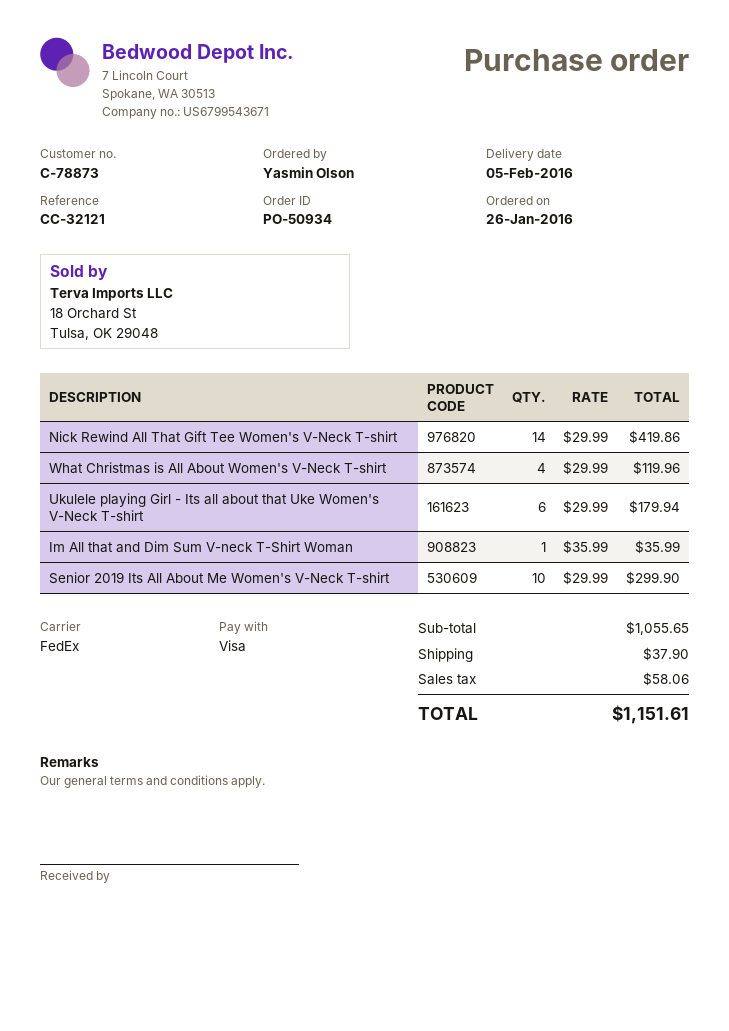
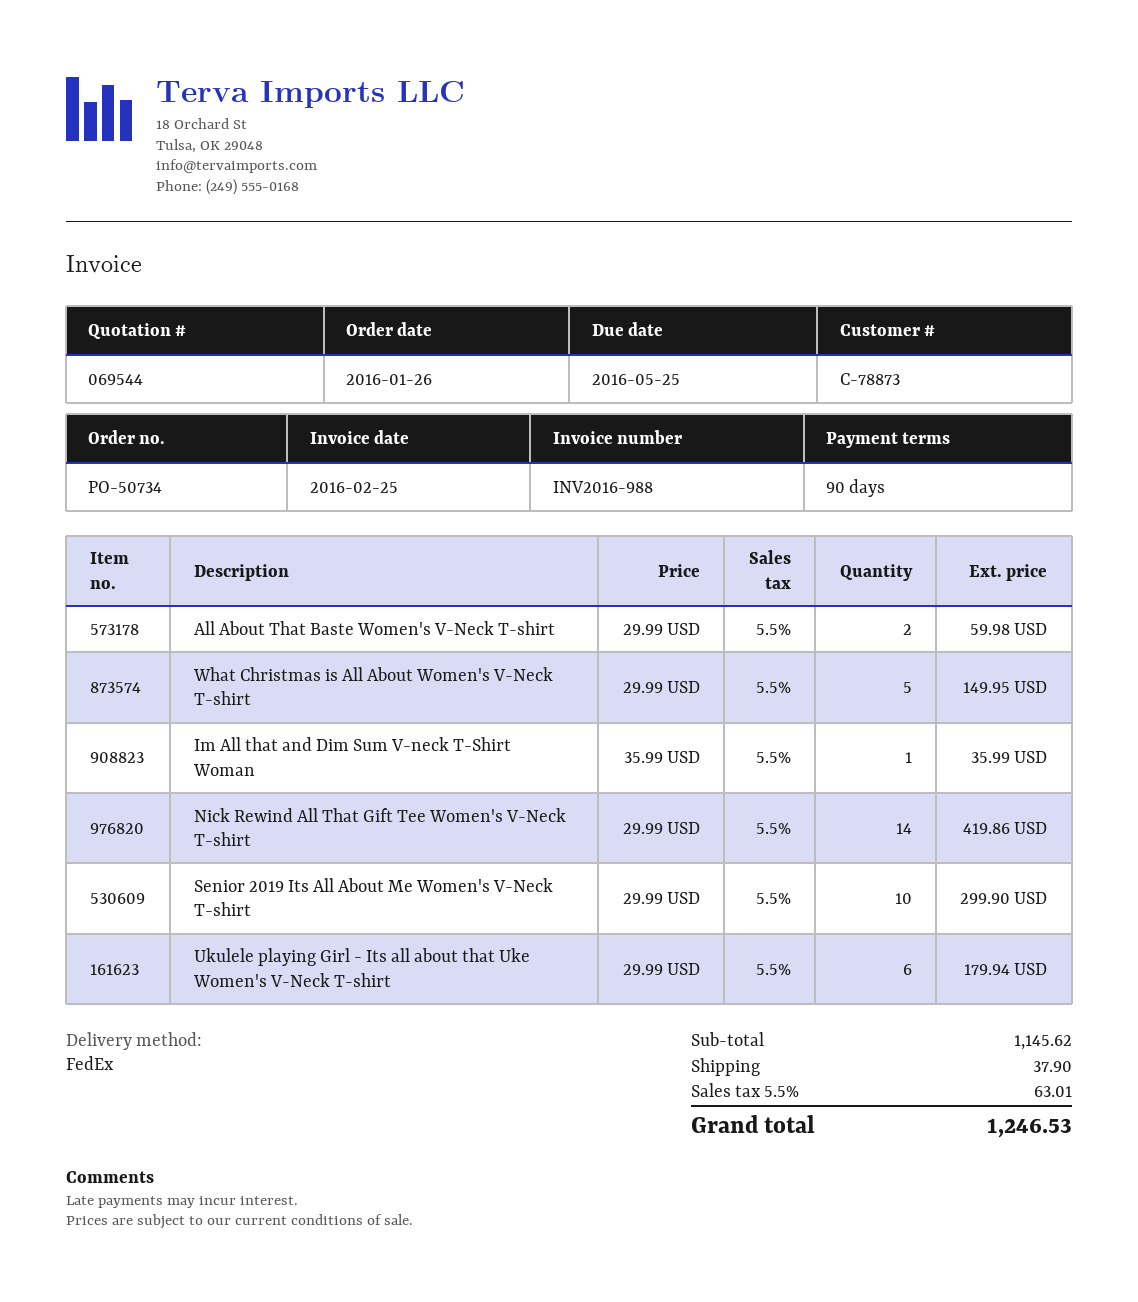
order number: PO-50934 -> PO-50734
What Christmas is All About Women's V-Neck T-shirt: 4 x 29.99 = 119.96 -> 5 x 29.99 = 149.95
All About That Baste Women's V-Neck T-shirt: none -> 2 x 29.99 = 59.98
subtotal: 1055.65 -> 1145.62
tax: 58.06 -> 63.01
total: 1151.61 -> 1246.53

